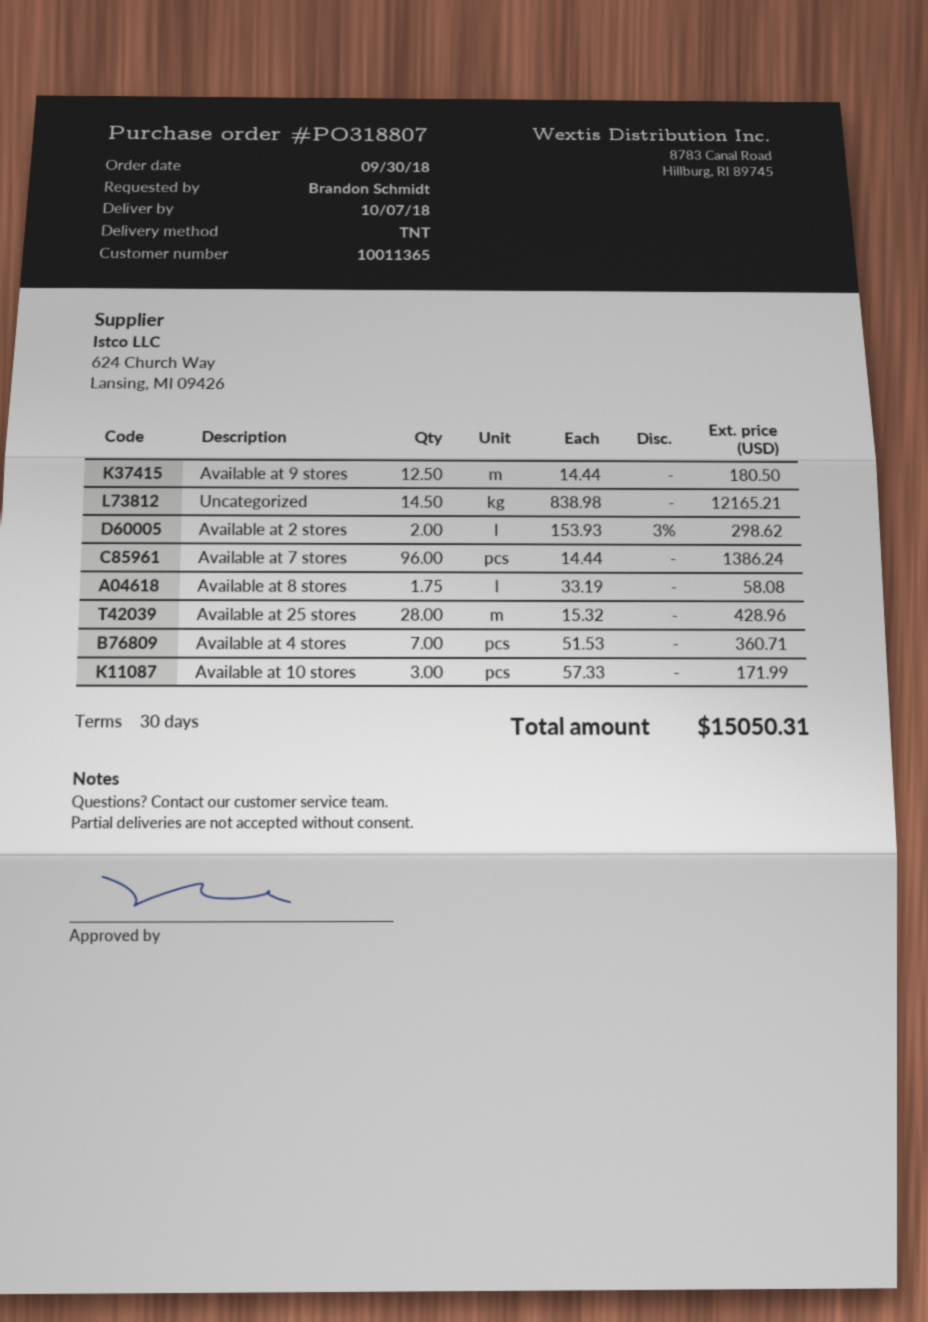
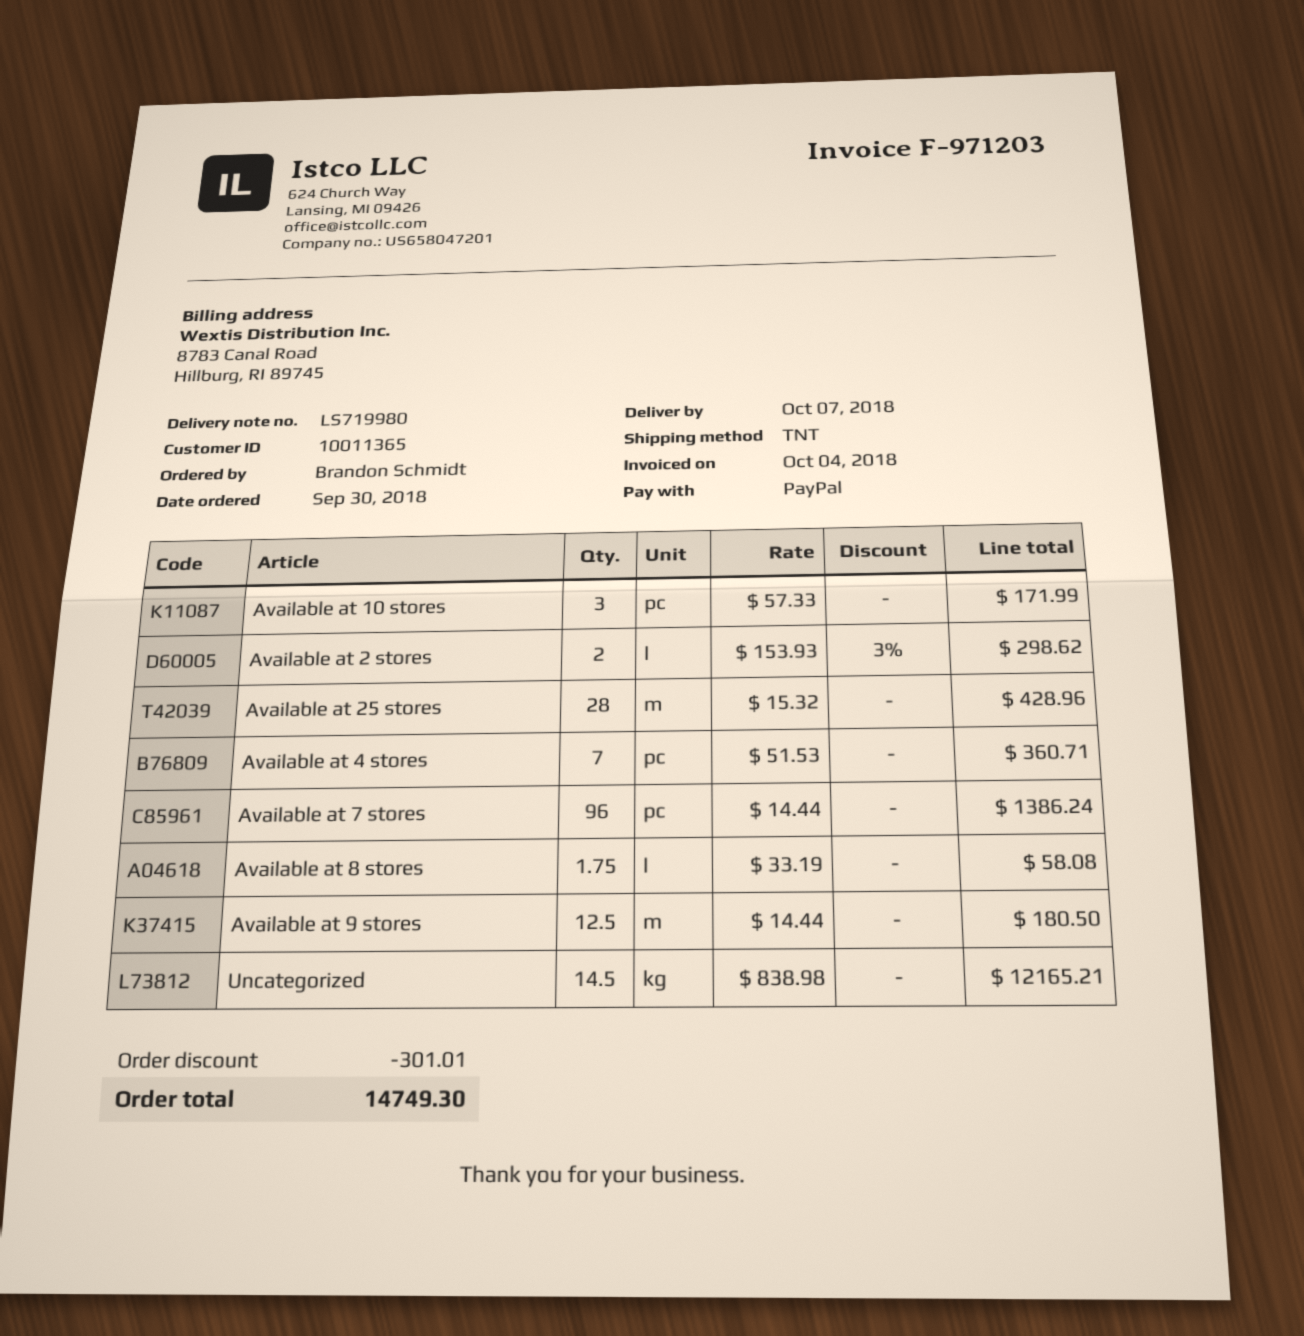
discount: none -> 301.01
total: 15050.31 -> 14749.30

